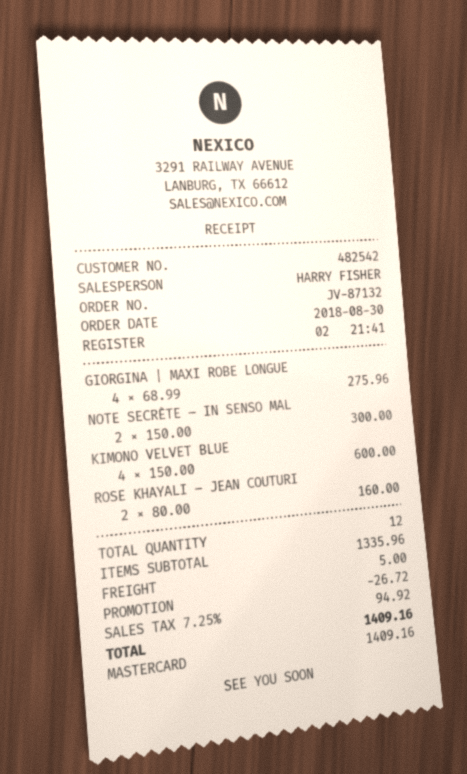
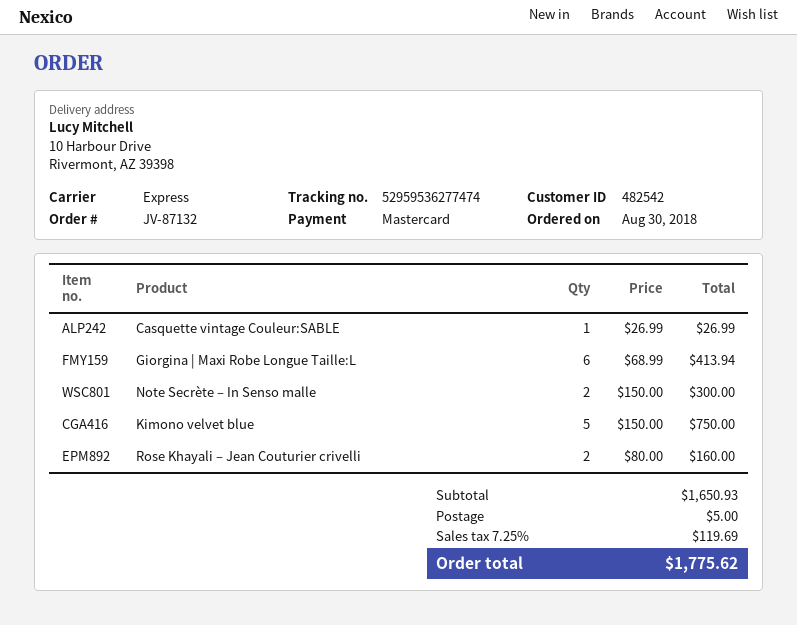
GIORGINA | MAXI ROBE LONGUE: 4 x 68.99 = 275.96 -> 6 x 68.99 = 413.94
KIMONO VELVET BLUE: 4 x 150.00 = 600.00 -> 5 x 150.00 = 750.00
Casquette vintage Couleur:SABLE: none -> 1 x 26.99 = 26.99
subtotal: 1335.96 -> 1650.93
discount: 26.72 -> none
tax: 7.25% = 94.92 -> 7.25% = 119.69
total: 1409.16 -> 1775.62

